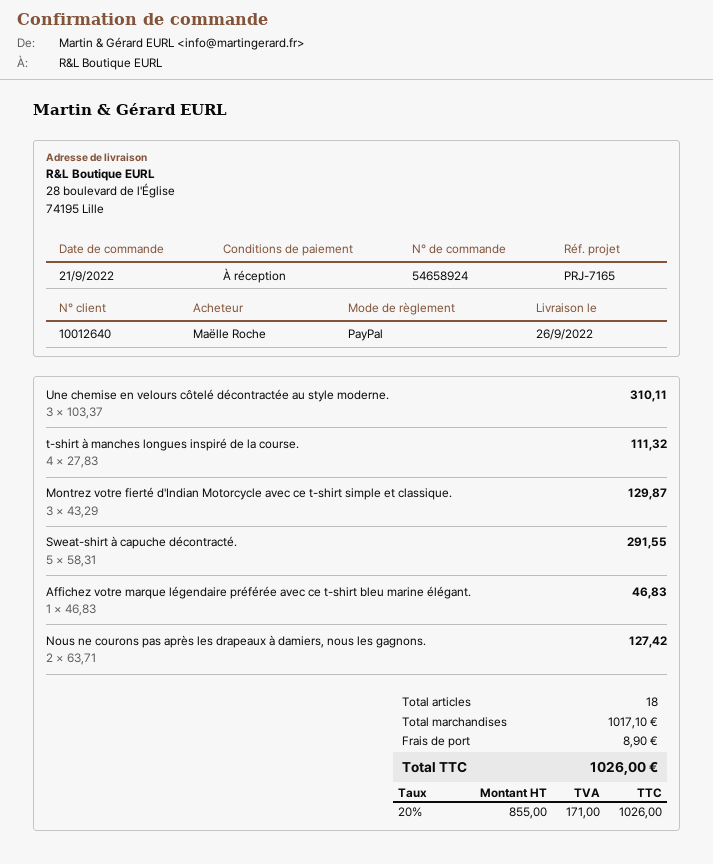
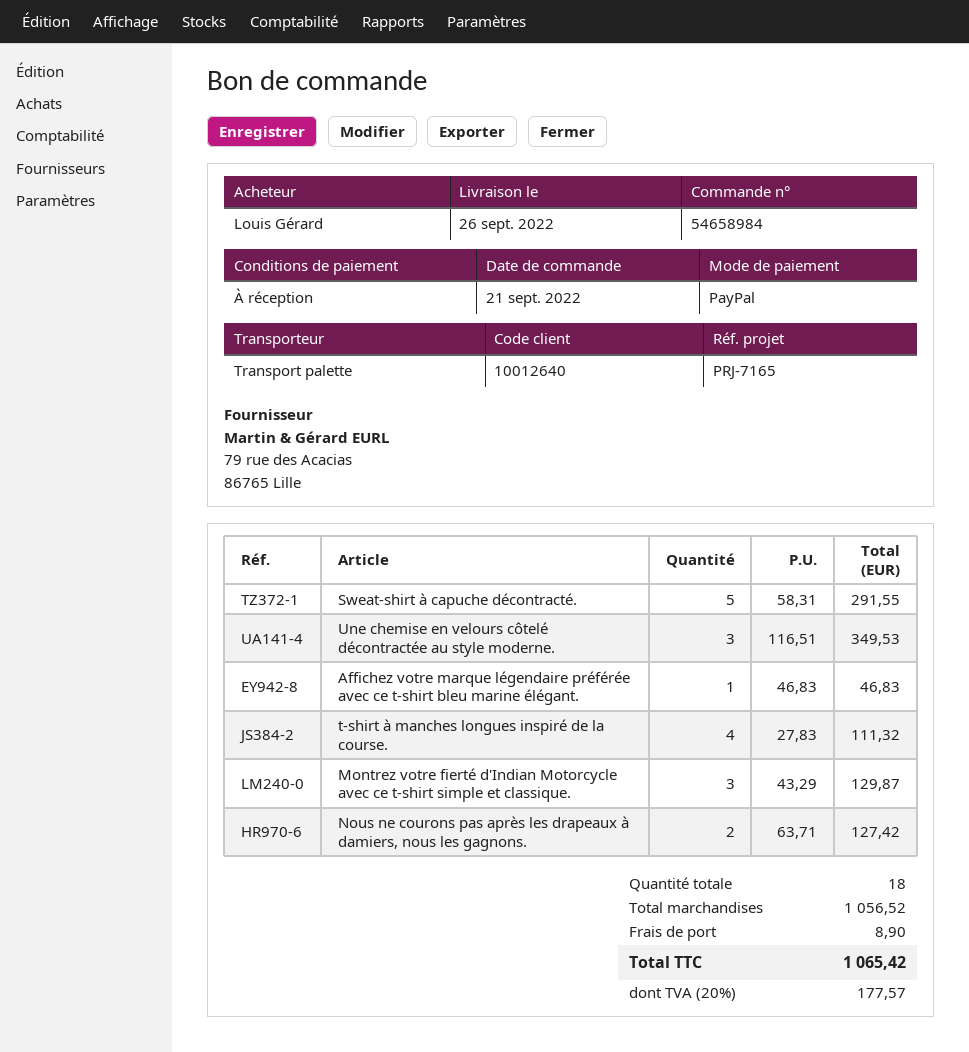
order number: 54658924 -> 54658984
ordered by: Maëlle Roche -> Louis Gérard
Une chemise en velours côtelé décontractée au style moderne.: 3 x 103.37 = 310.11 -> 3 x 116.51 = 349.53
subtotal: 1017.10 -> 1056.52
tax: 20% = 171.00 -> 20% = 177.57
total: 1026.00 -> 1065.42

